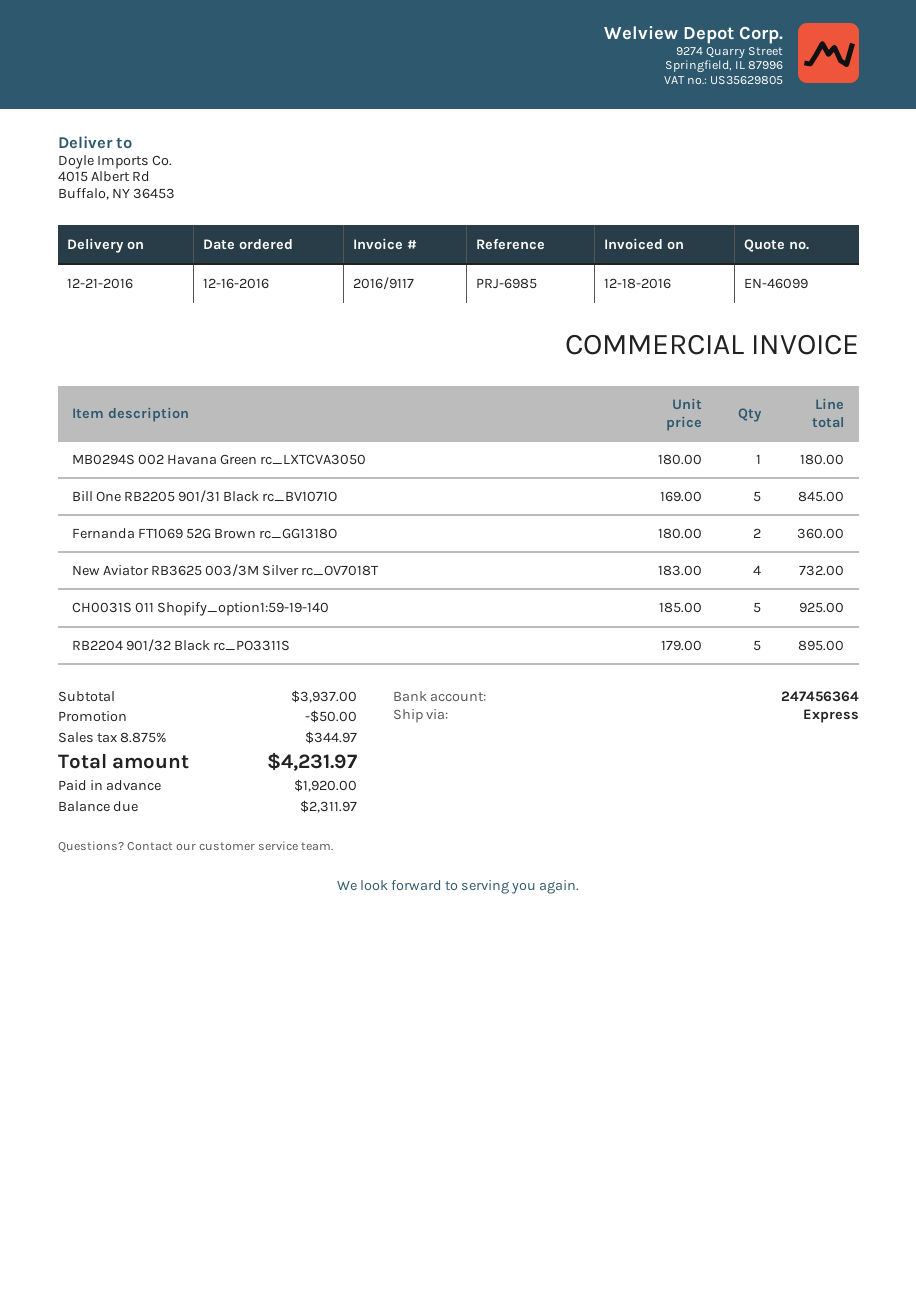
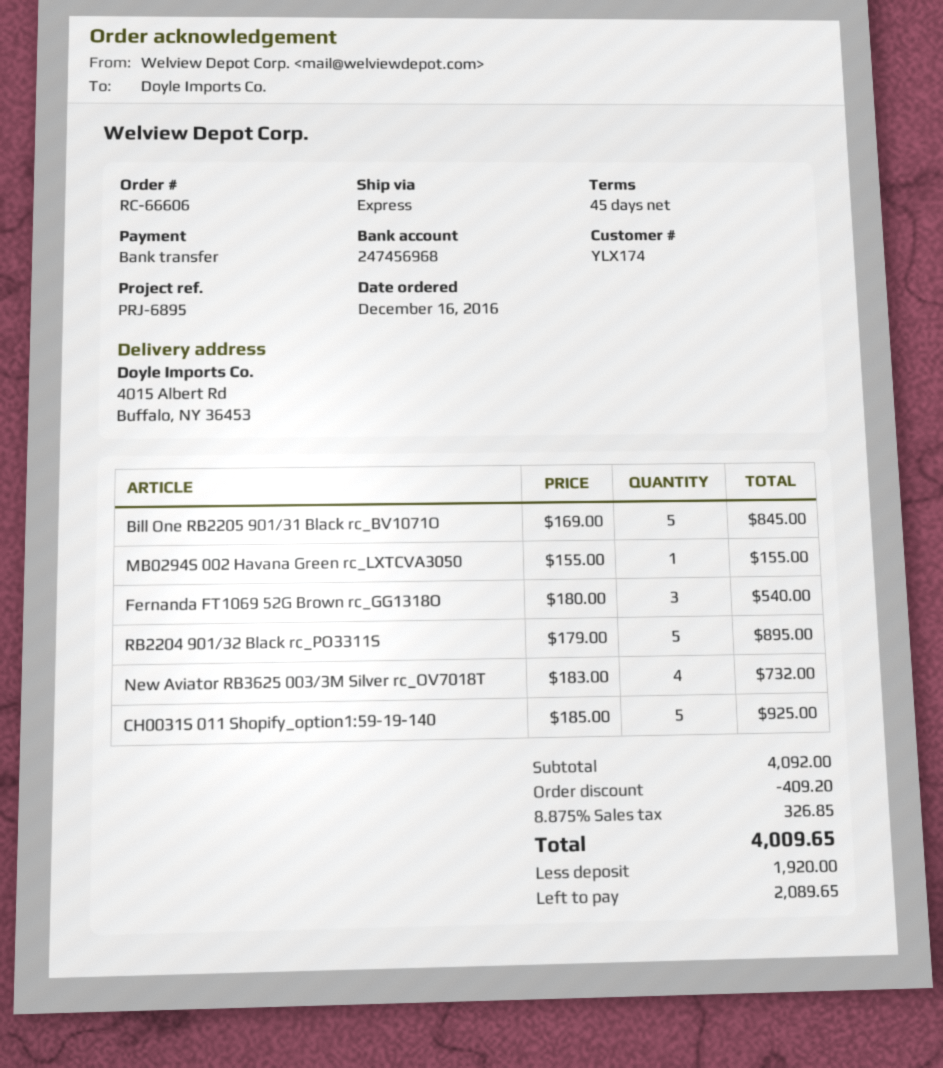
reference: PRJ-6985 -> PRJ-6895
bank account: 247456364 -> 247456968
MB0294S 002 Havana Green rc_LXTCVA3050: 1 x 180.00 = 180.00 -> 1 x 155.00 = 155.00
Fernanda FT1069 52G Brown rc_GG1318O: 2 x 180.00 = 360.00 -> 3 x 180.00 = 540.00
subtotal: 3937.00 -> 4092.00
discount: 50.00 -> 409.20
tax: 8.875% = 344.97 -> 8.875% = 326.85
total: 4231.97 -> 4009.65
balance: 2311.97 -> 2089.65

